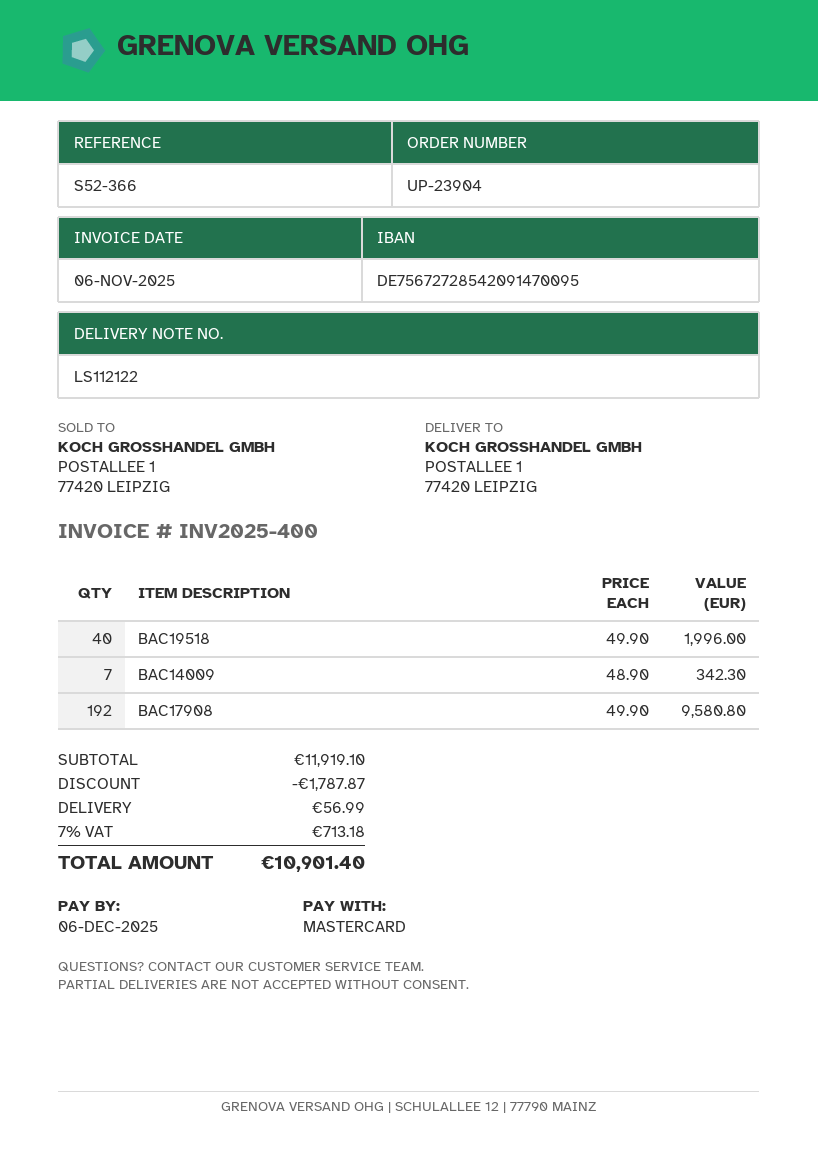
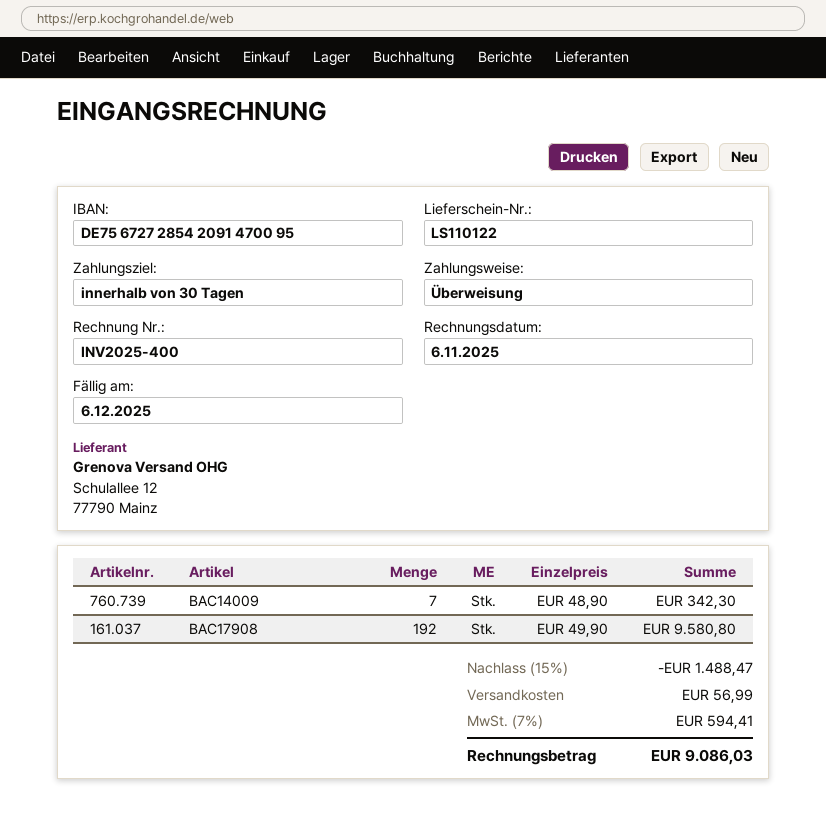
delivery note number: LS112122 -> LS110122
payment method: Mastercard -> bank transfer
BAC19518: 40 x 49.90 = 1996.00 -> none
discount: 1787.87 -> 1488.47
tax: 7% = 713.18 -> 7% = 594.41
total: 10901.40 -> 9086.03

